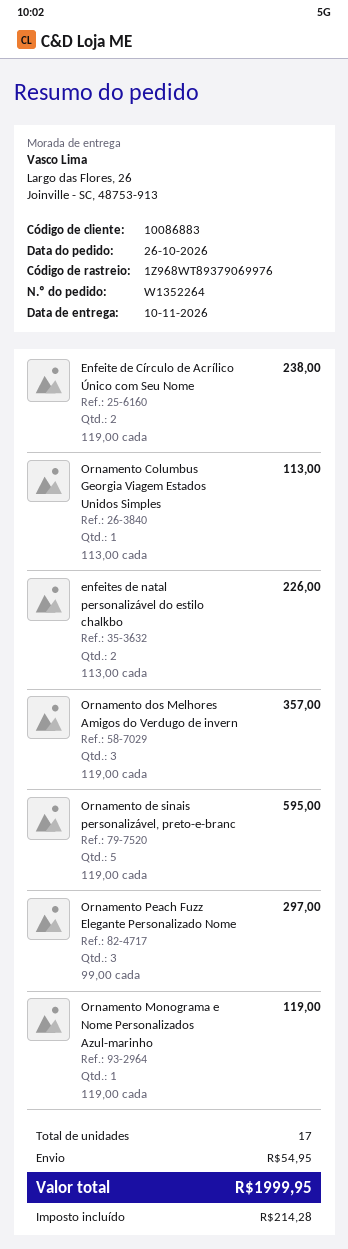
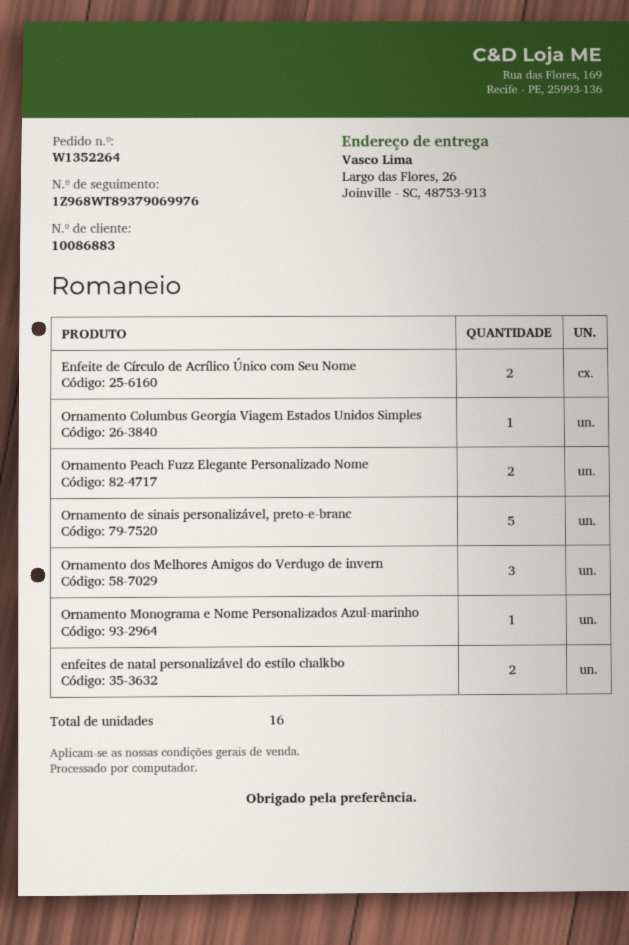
Ornamento Peach Fuzz Elegante Personalizado Nome: 3 -> 2
total quantity: 17 -> 16

